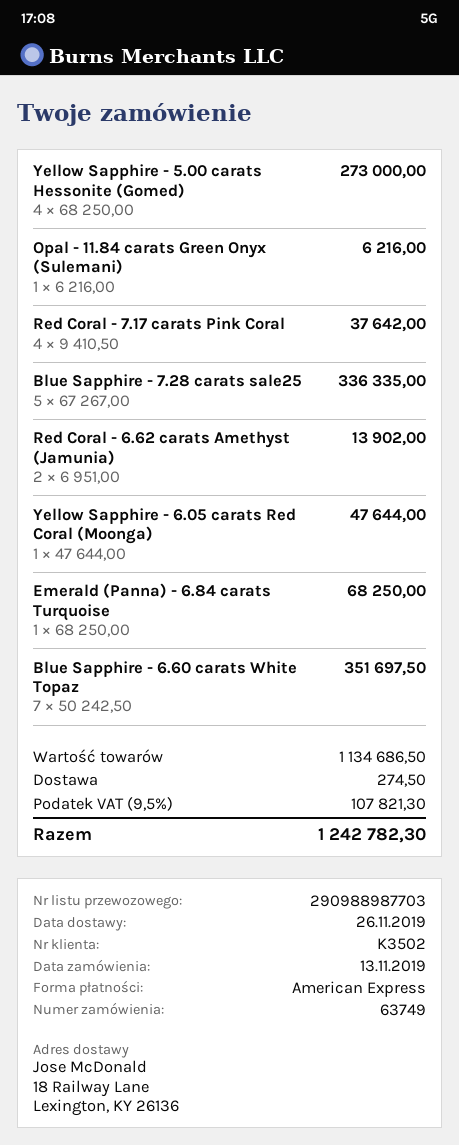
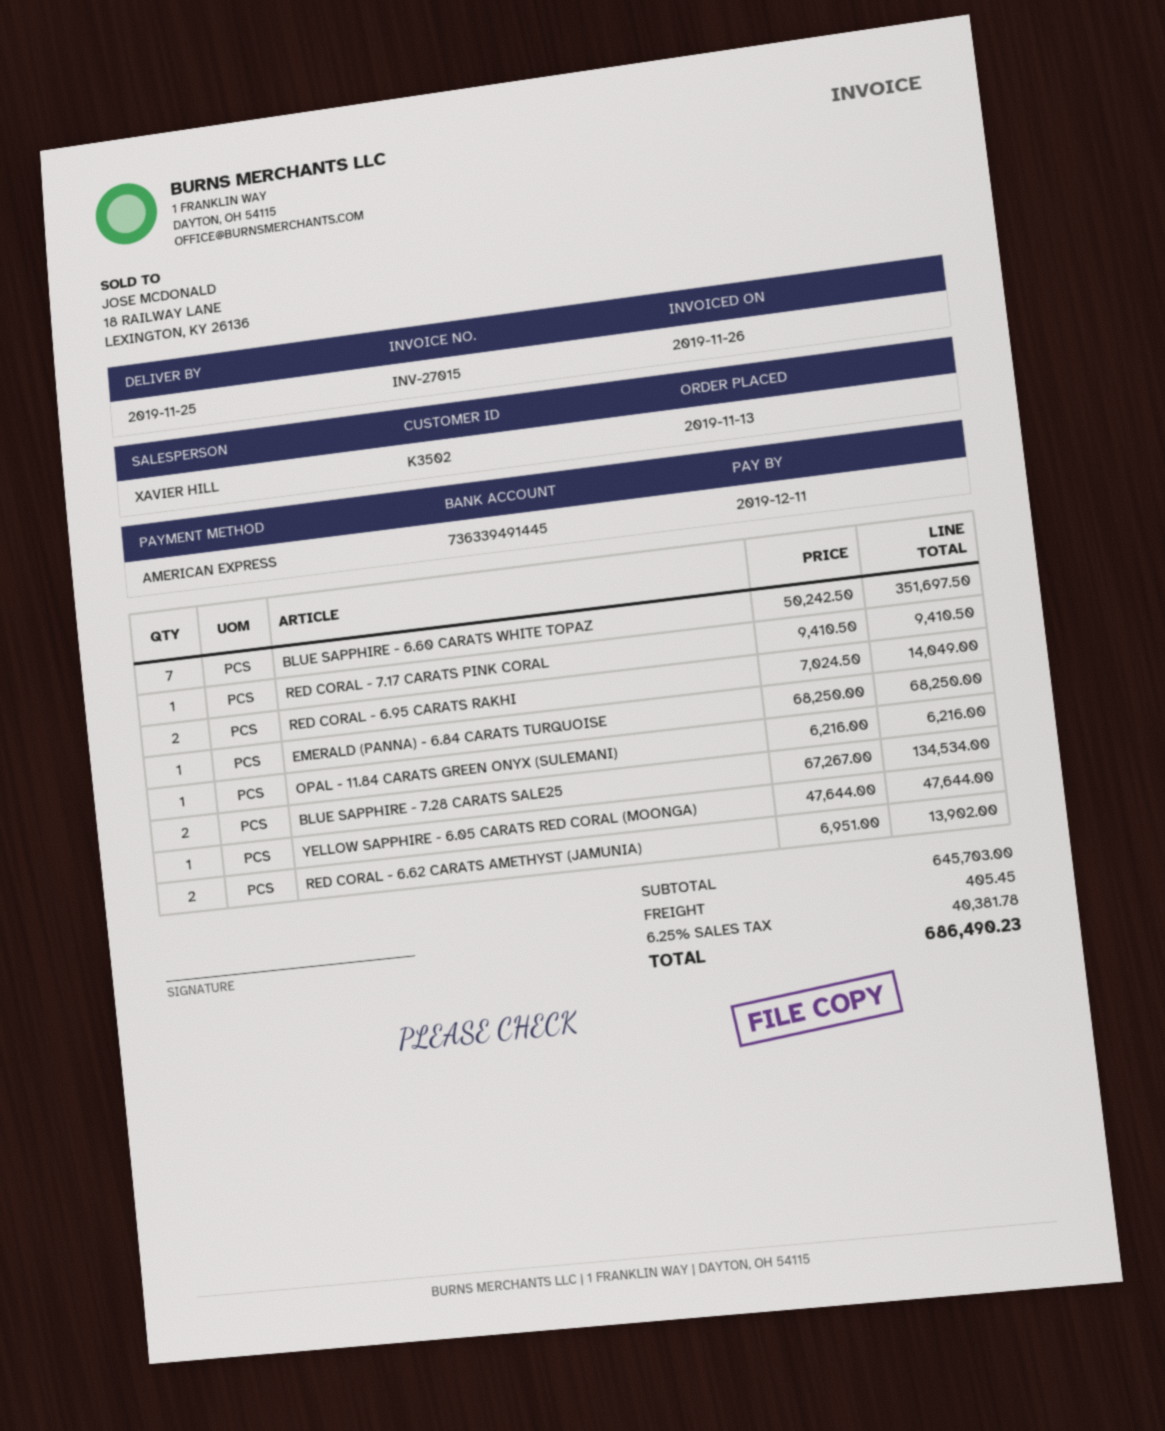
delivery date: 2019-11-26 -> 2019-11-25
Yellow Sapphire - 5.00 carats Hessonite (Gomed): 4 x 68250.00 = 273000.00 -> none
Red Coral - 7.17 carats Pink Coral: 4 x 9410.50 = 37642.00 -> 1 x 9410.50 = 9410.50
Blue Sapphire - 7.28 carats sale25: 5 x 67267.00 = 336335.00 -> 2 x 67267.00 = 134534.00
RED CORAL - 6.95 CARATS RAKHI: none -> 2 x 7024.50 = 14049.00
subtotal: 1134686.50 -> 645703.00
shipping: 274.50 -> 405.45
tax: 9.5% = 107821.30 -> 6.25% = 40381.78
total: 1242782.30 -> 686490.23

